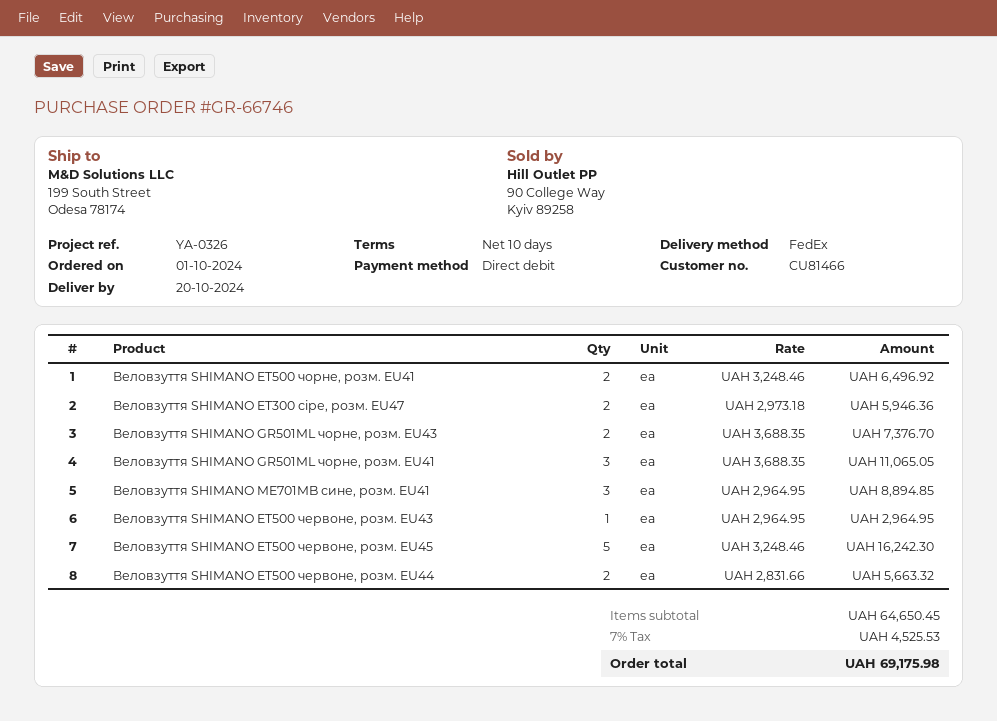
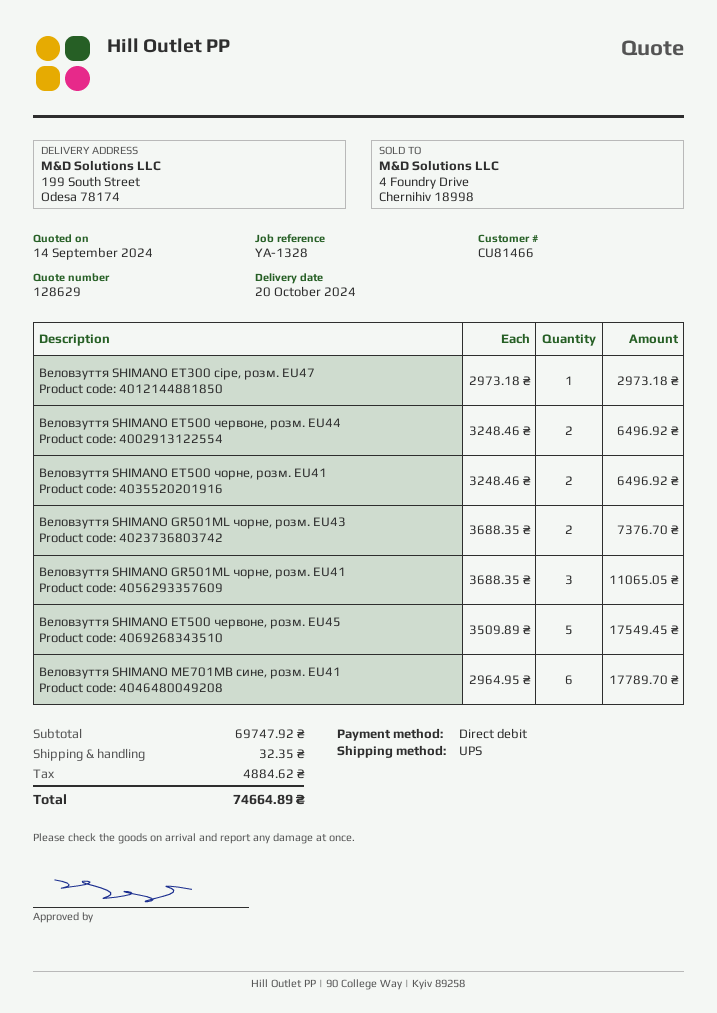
reference: YA-0326 -> YA-1328
shipping method: FedEx -> UPS
Веловзуття SHIMANO ET300 сіре, розм. EU47: 2 x 2973.18 = 5946.36 -> 1 x 2973.18 = 2973.18
Веловзуття SHIMANO ME701MB сине, розм. EU41: 3 x 2964.95 = 8894.85 -> 6 x 2964.95 = 17789.70
Веловзуття SHIMANO ET500 червоне, розм. EU43: 1 x 2964.95 = 2964.95 -> none
Веловзуття SHIMANO ET500 червоне, розм. EU45: 5 x 3248.46 = 16242.30 -> 5 x 3509.89 = 17549.45
Веловзуття SHIMANO ET500 червоне, розм. EU44: 2 x 2831.66 = 5663.32 -> 2 x 3248.46 = 6496.92
subtotal: 64650.45 -> 69747.92
shipping: none -> 32.35
tax: 4525.53 -> 4884.62
total: 69175.98 -> 74664.89

